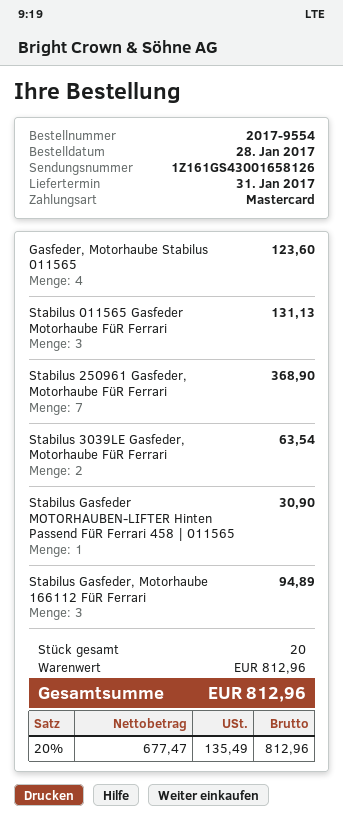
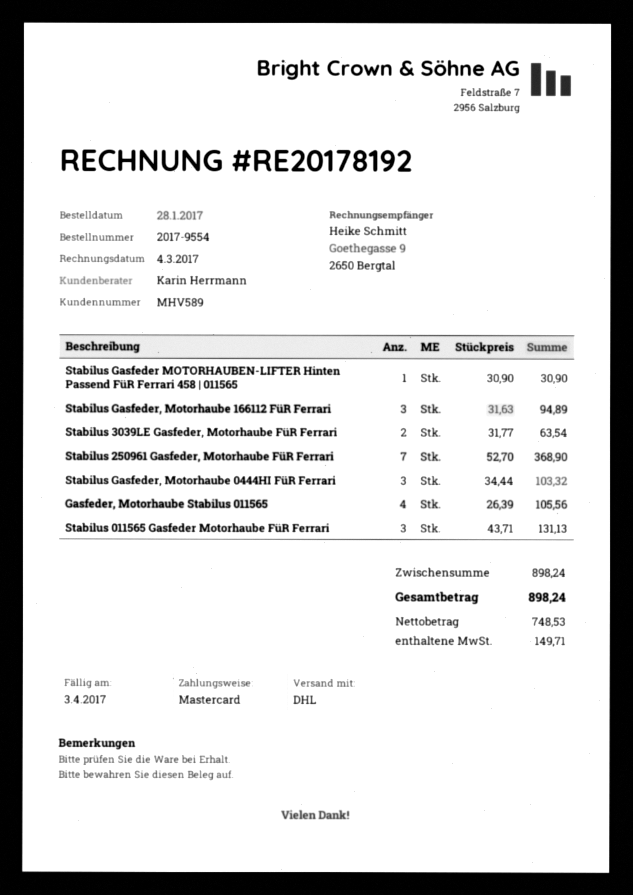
Gasfeder, Motorhaube Stabilus 011565: 4 for 123.60 -> 4 for 105.56
Stabilus Gasfeder, Motorhaube 0444HI FüR Ferrari: none -> 3 for 103.32
subtotal: 812.96 -> 898.24
net: 677.47 -> 748.53
tax: 135.49 -> 149.71
total: 812.96 -> 898.24

